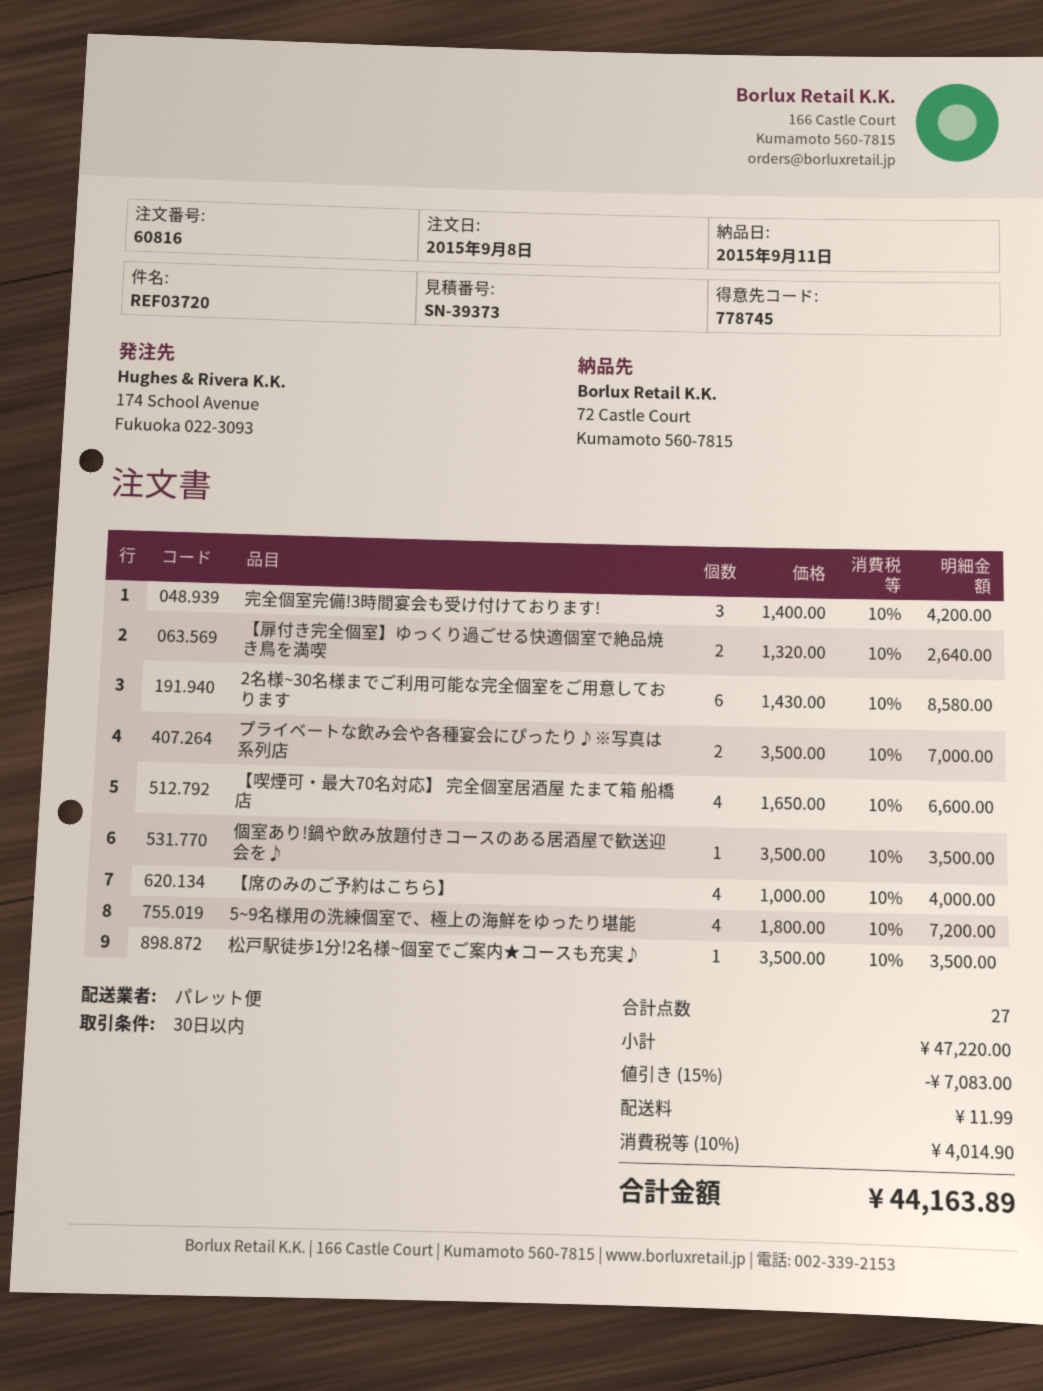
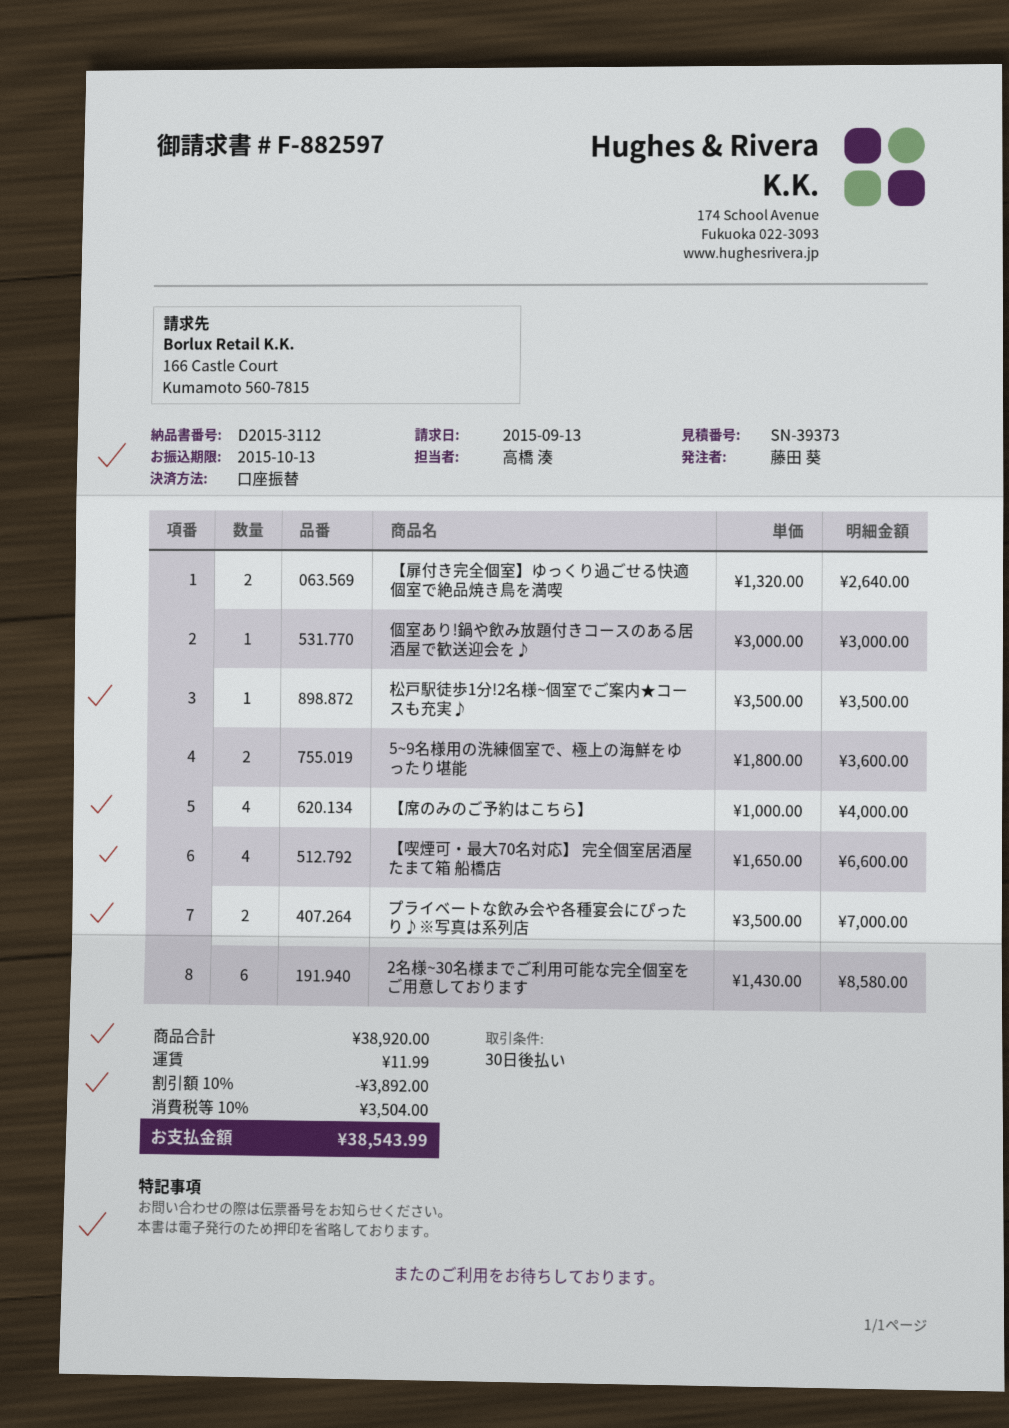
完全個室完備!3時間宴会も受け付けております!: 3 x 1400.00 = 4200.00 -> none
個室あり!鍋や飲み放題付きコースのある居酒屋で歓送迎会を♪: 1 x 3500.00 = 3500.00 -> 1 x 3000.00 = 3000.00
5~9名様用の洗練個室で、極上の海鮮をゆったり堪能: 4 x 1800.00 = 7200.00 -> 2 x 1800.00 = 3600.00
subtotal: 47220.00 -> 38920.00
discount: 15% = 7083.00 -> 10% = 3892.00
tax: 10% = 4014.90 -> 10% = 3504.00
total: 44163.89 -> 38543.99

